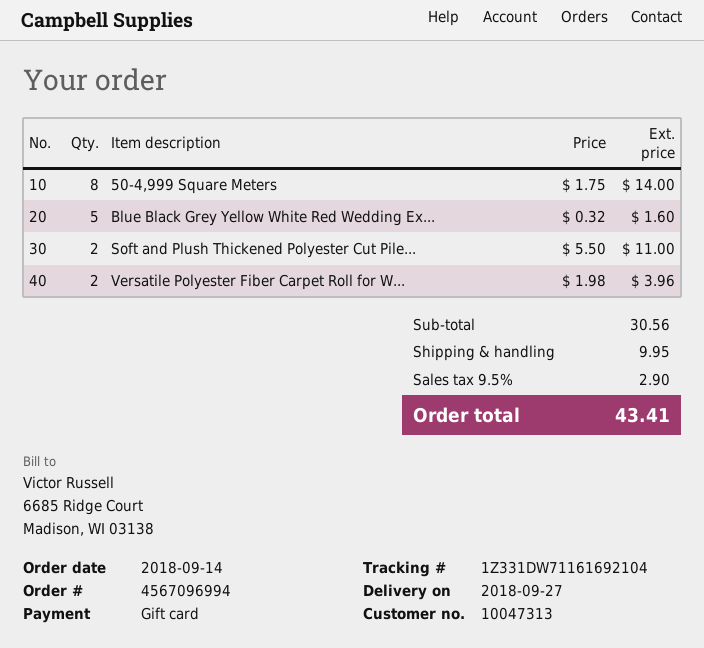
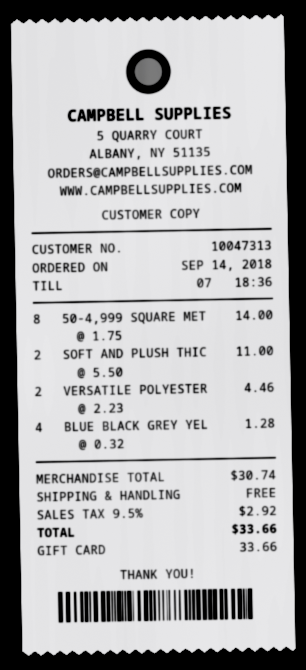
Blue Black Grey Yellow White Red Wedding Ex...: 5 x 0.32 = 1.60 -> 4 x 0.32 = 1.28
Versatile Polyester Fiber Carpet Roll for W...: 2 x 1.98 = 3.96 -> 2 x 2.23 = 4.46
subtotal: 30.56 -> 30.74
shipping: 9.95 -> 0.00
tax: 9.5% = 2.90 -> 9.5% = 2.92
total: 43.41 -> 33.66

